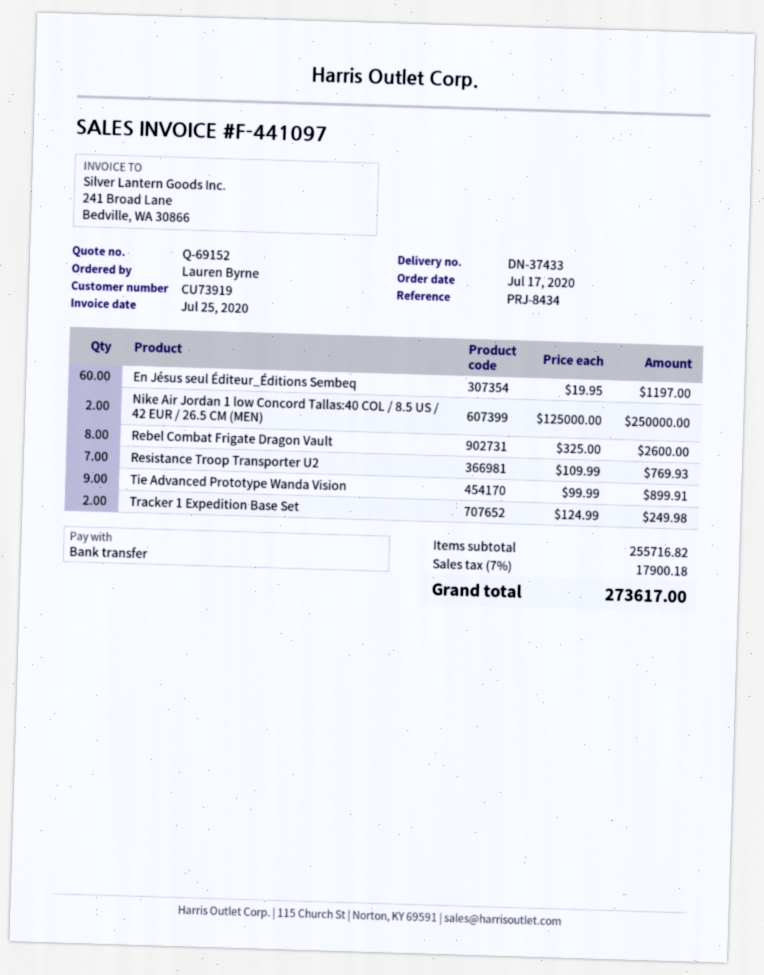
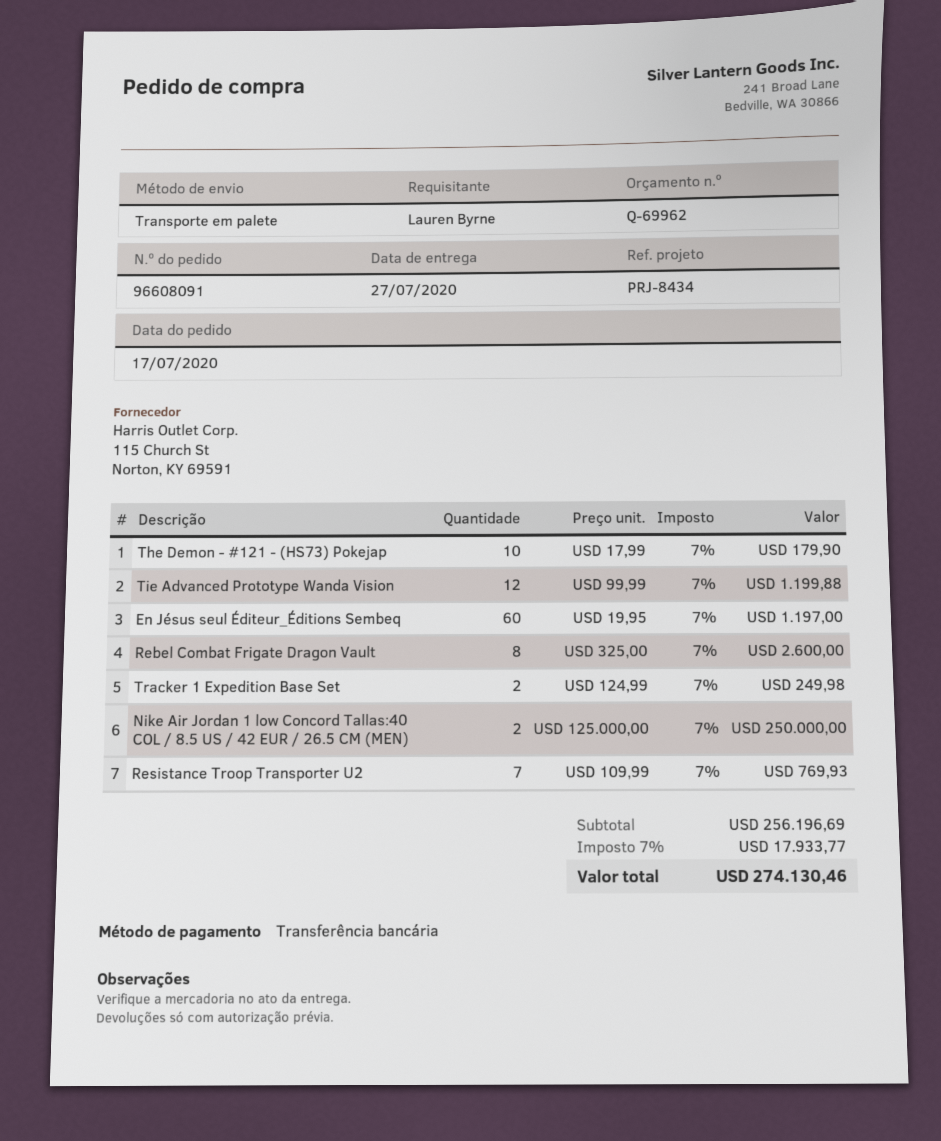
quote number: Q-69152 -> Q-69962
Tie Advanced Prototype Wanda Vision: 9 x 99.99 = 899.91 -> 12 x 99.99 = 1199.88
The Demon - #121 - (HS73) Pokejap: none -> 10 x 17.99 = 179.90
subtotal: 255716.82 -> 256196.69
tax: 7% = 17900.18 -> 7% = 17933.77
total: 273617.00 -> 274130.46

